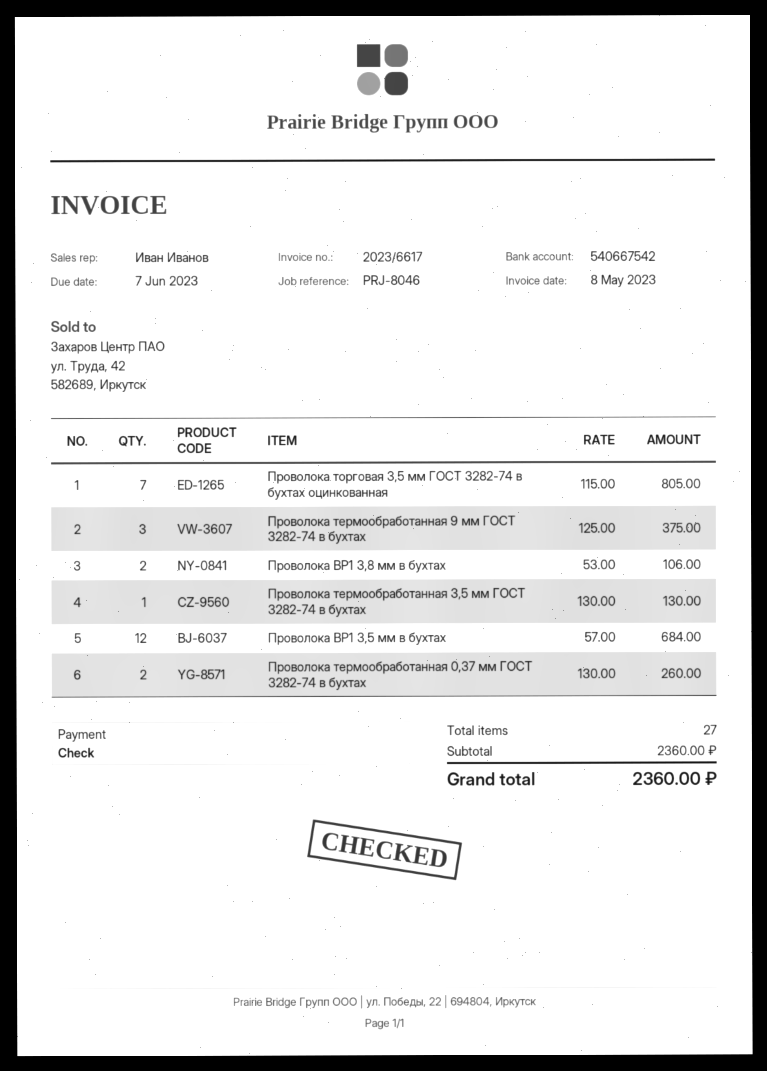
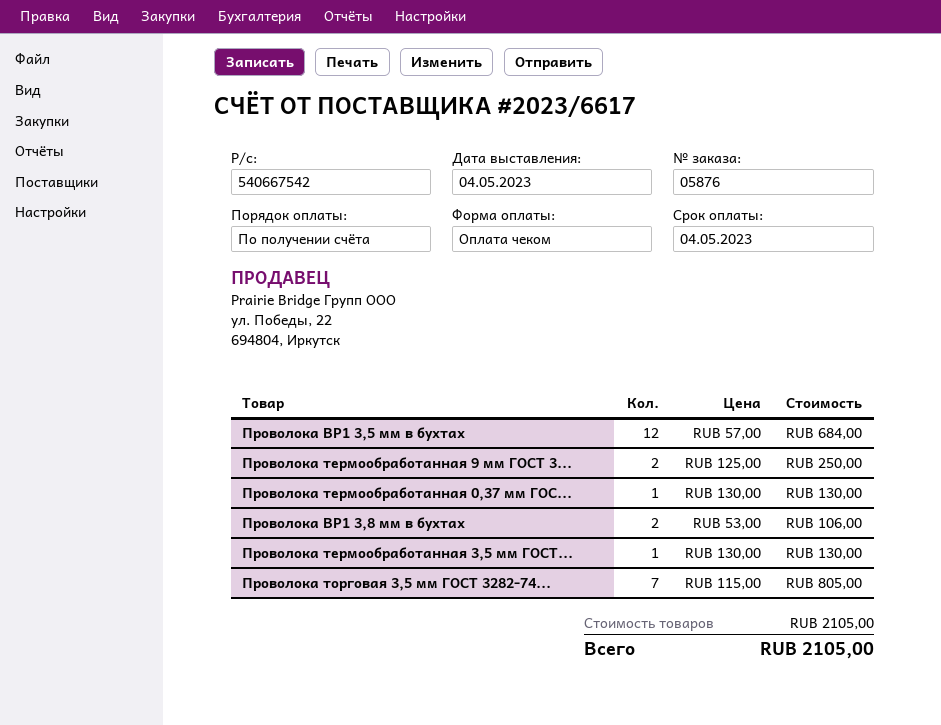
invoice date: 2023-05-08 -> 2023-05-04
due date: 2023-06-07 -> 2023-05-04
Проволока термообработанная 9 мм ГОСТ 3282-74 в бухтах: 3 x 125.00 = 375.00 -> 2 x 125.00 = 250.00
Проволока термообработанная 0,37 мм ГОСТ 3282-74 в бухтах: 2 x 130.00 = 260.00 -> 1 x 130.00 = 130.00
subtotal: 2360.00 -> 2105.00
total: 2360.00 -> 2105.00

